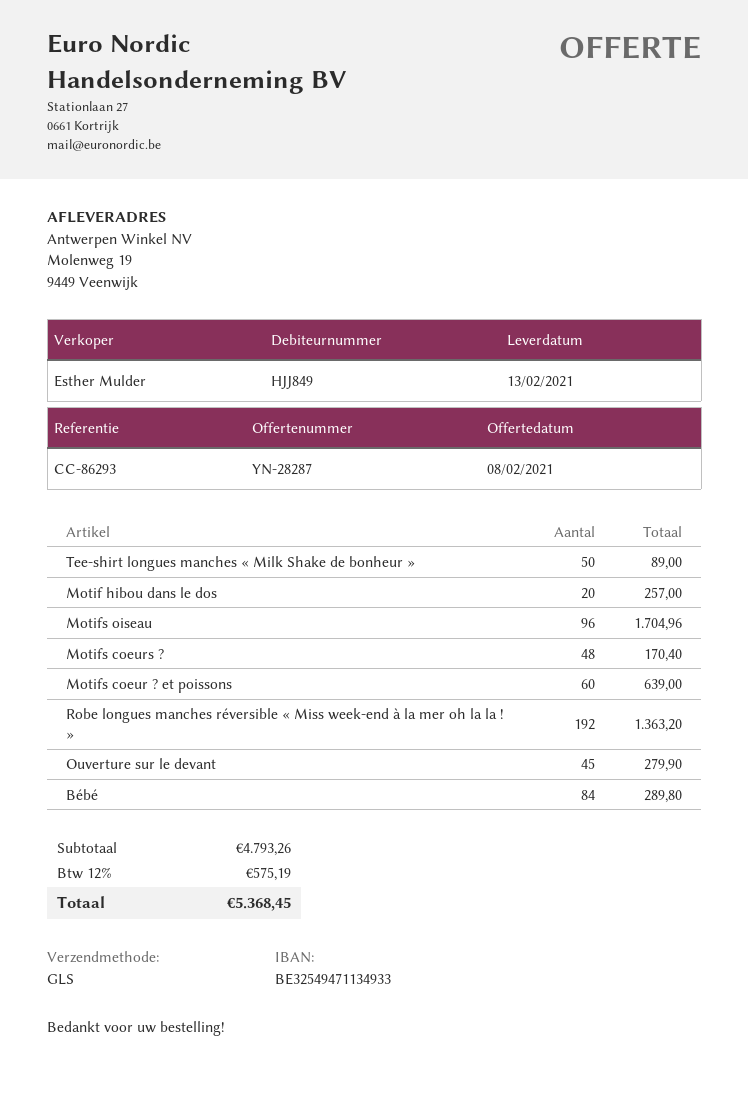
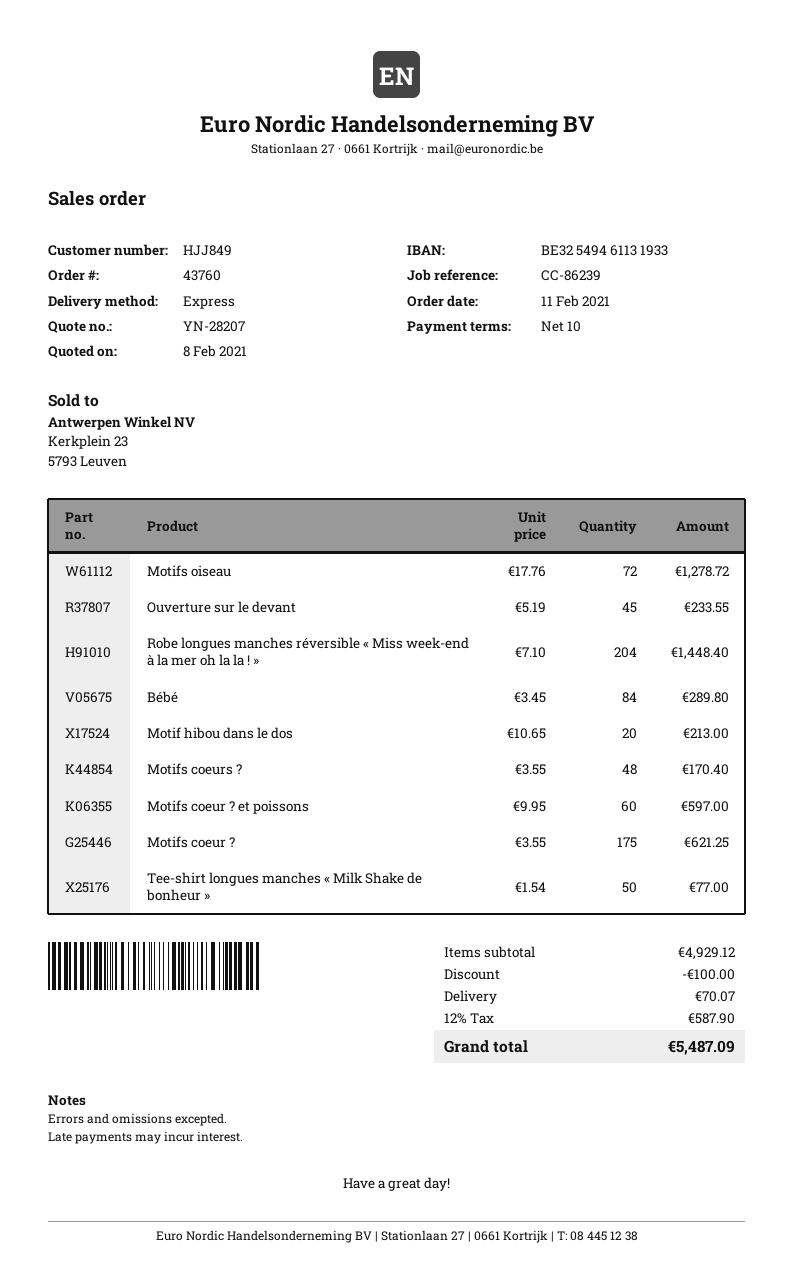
quote number: YN-28287 -> YN-28207
reference: CC-86293 -> CC-86239
bank account: BE32549471134933 -> BE32549461131933
shipping method: GLS -> express
Tee-shirt longues manches « Milk Shake de bonheur »: 50 for 89.00 -> 50 for 77.00
Motif hibou dans le dos: 20 for 257.00 -> 20 for 213.00
Motifs oiseau: 96 for 1704.96 -> 72 for 1278.72
Motifs coeur ? et poissons: 60 for 639.00 -> 60 for 597.00
Robe longues manches réversible « Miss week-end à la mer oh la la ! »: 192 for 1363.20 -> 204 for 1448.40
Ouverture sur le devant: 45 for 279.90 -> 45 for 233.55
Motifs coeur ?: none -> 175 for 621.25
subtotal: 4793.26 -> 4929.12
discount: none -> 100.00
shipping: none -> 70.07
tax: 12% = 575.19 -> 12% = 587.90
total: 5368.45 -> 5487.09

